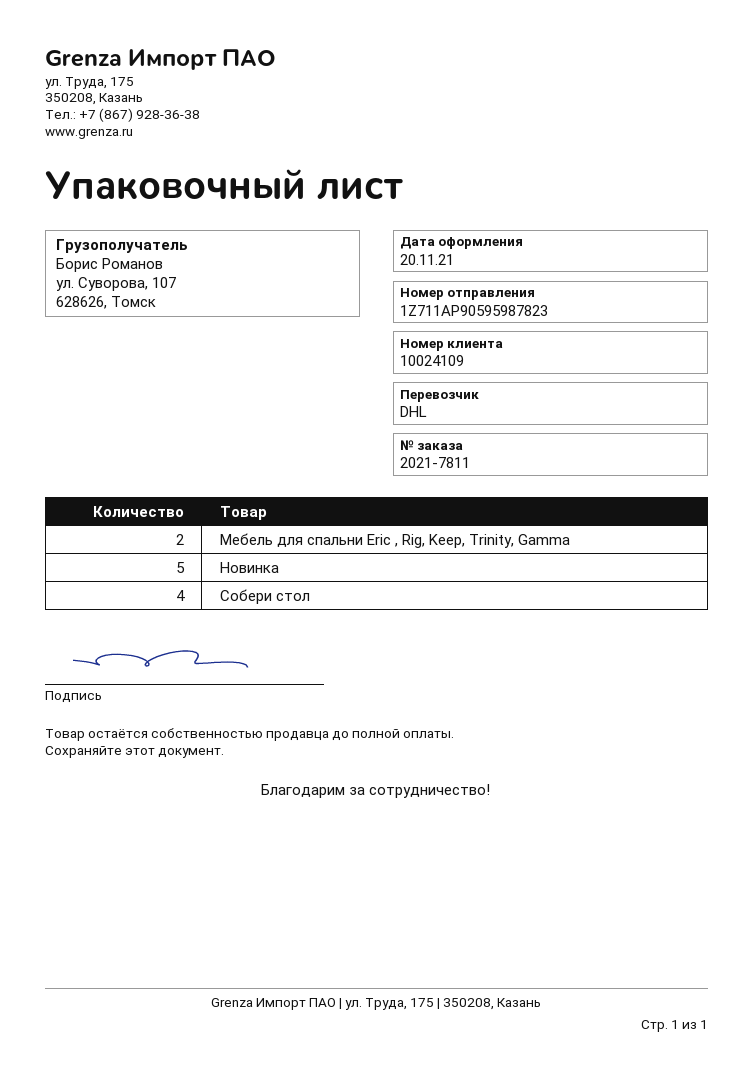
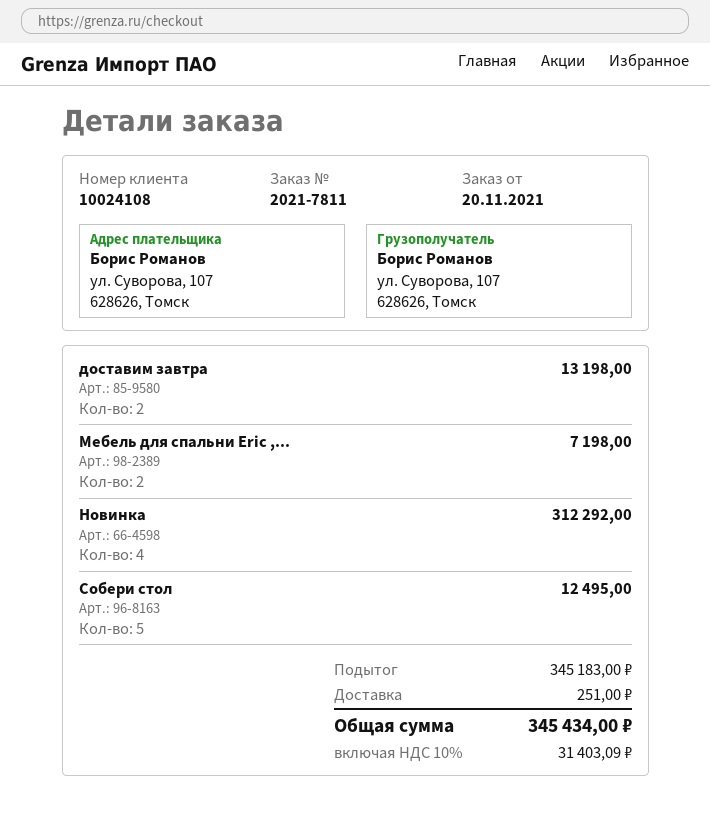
customer number: 10024109 -> 10024108
Новинка: 5 -> 4
Собери стол: 4 -> 5
доставим завтра: none -> 2

